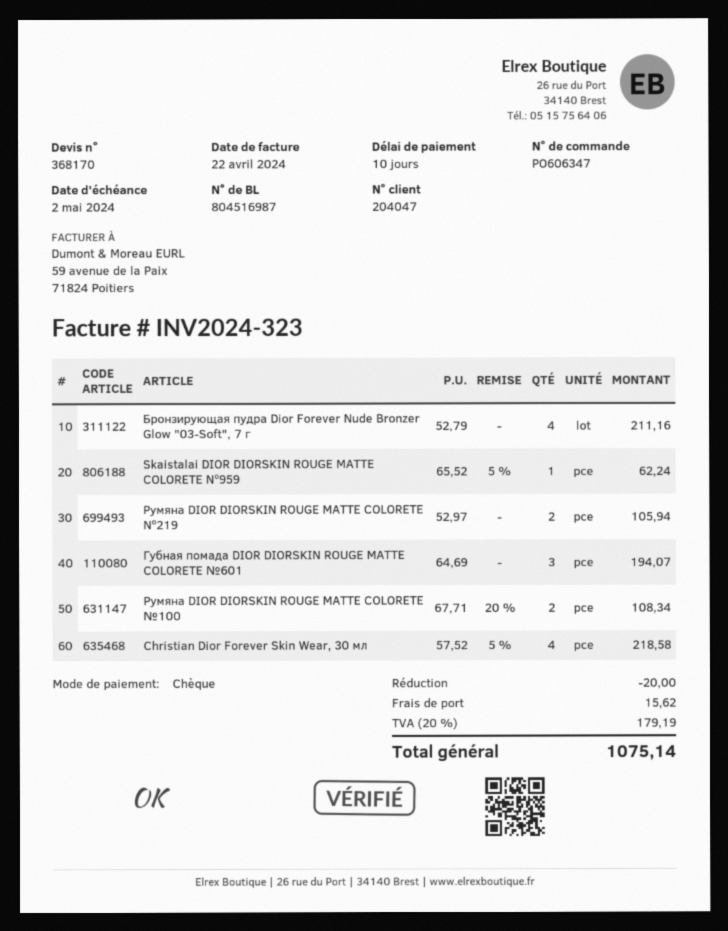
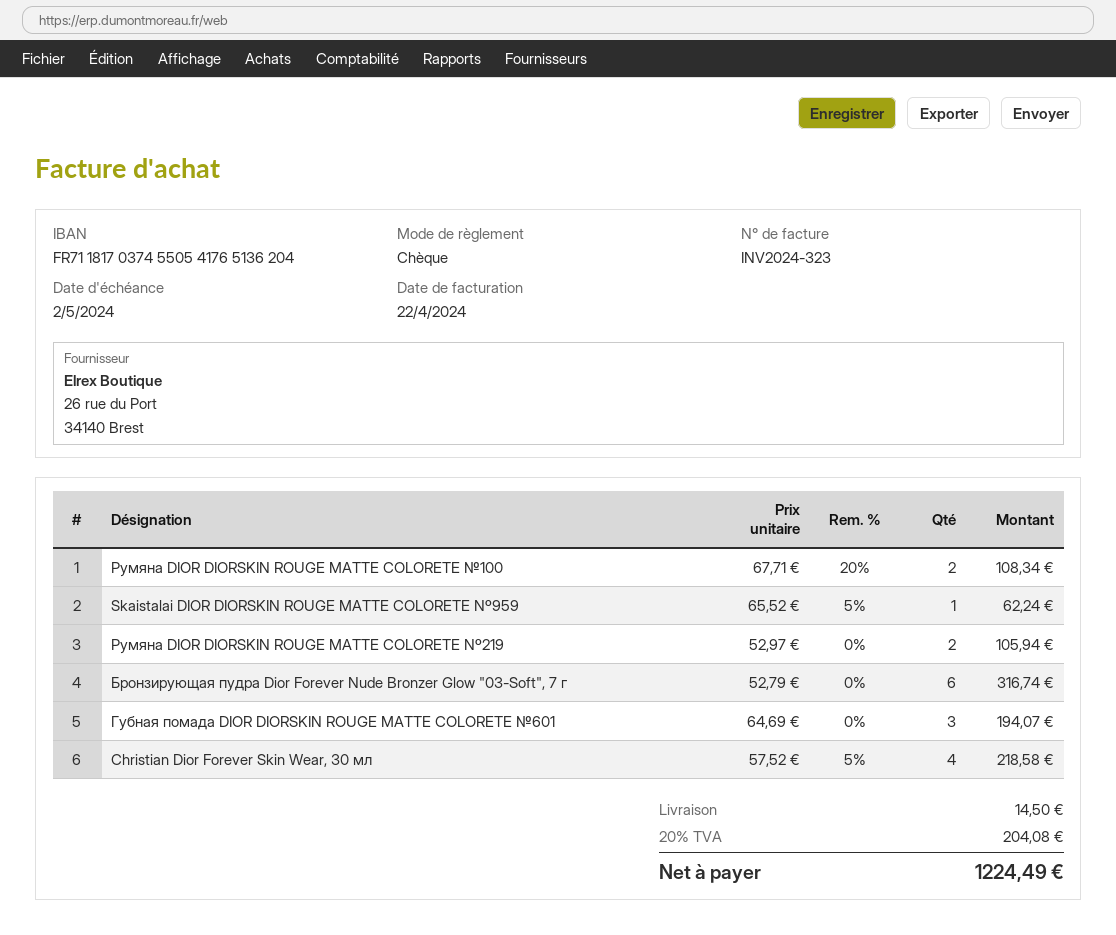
Бронзирующая пудра Dior Forever Nude Bronzer Glow "03-Soft", 7 г: 4 x 52.79 = 211.16 -> 6 x 52.79 = 316.74
discount: 20.00 -> none
shipping: 15.62 -> 14.50
tax: 20% = 179.19 -> 20% = 204.08
total: 1075.14 -> 1224.49

